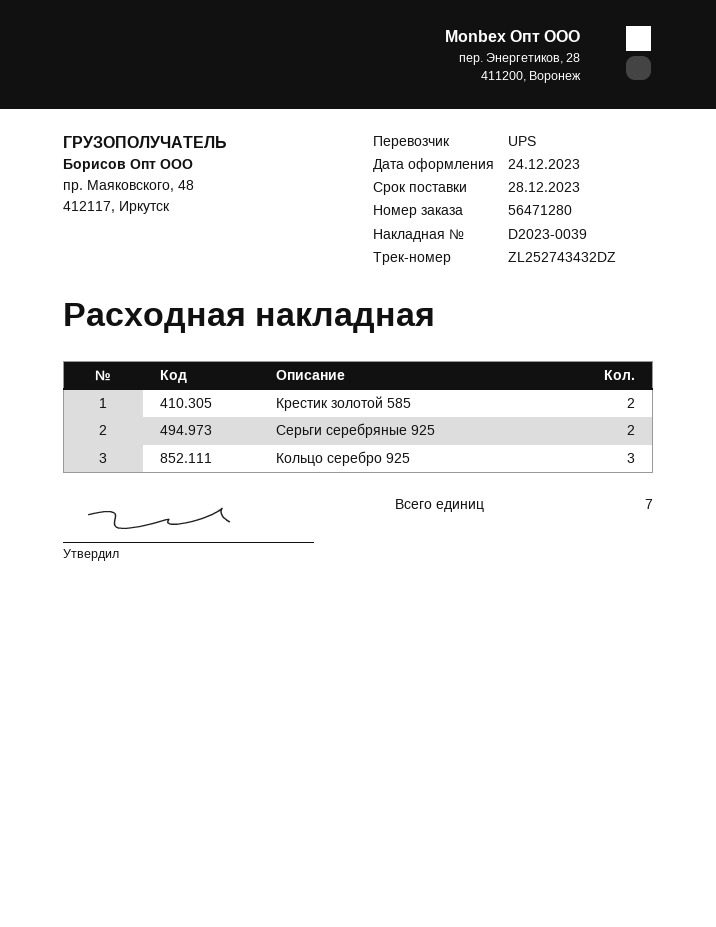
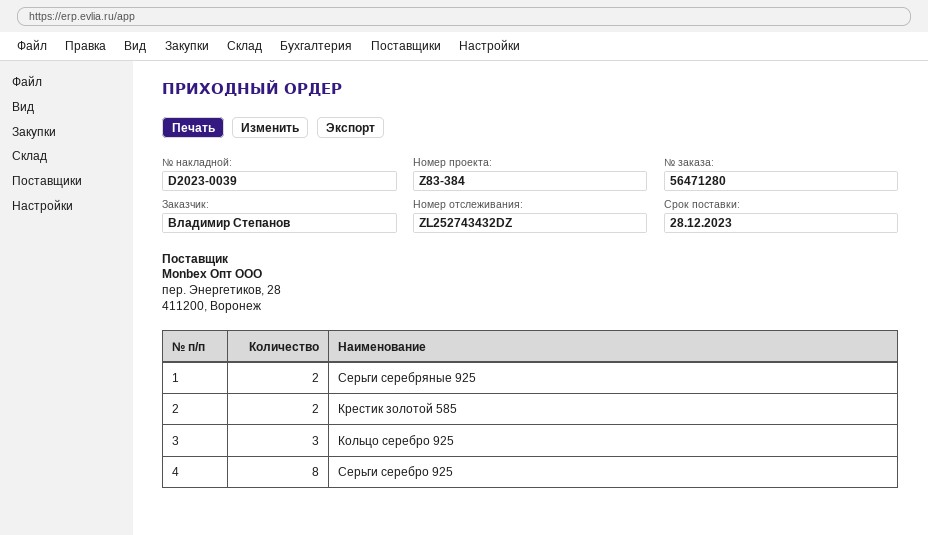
Серьги серебро 925: none -> 8

